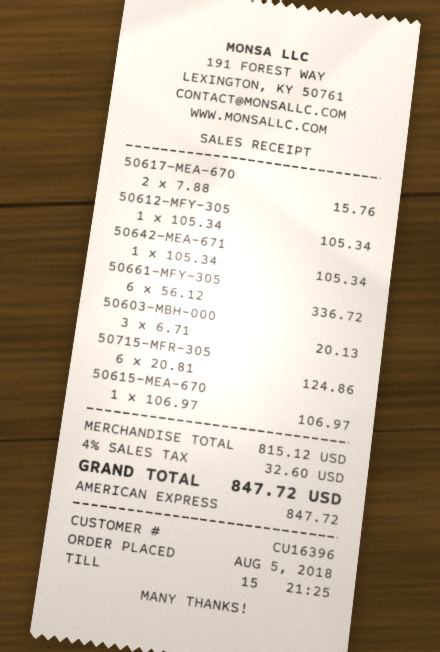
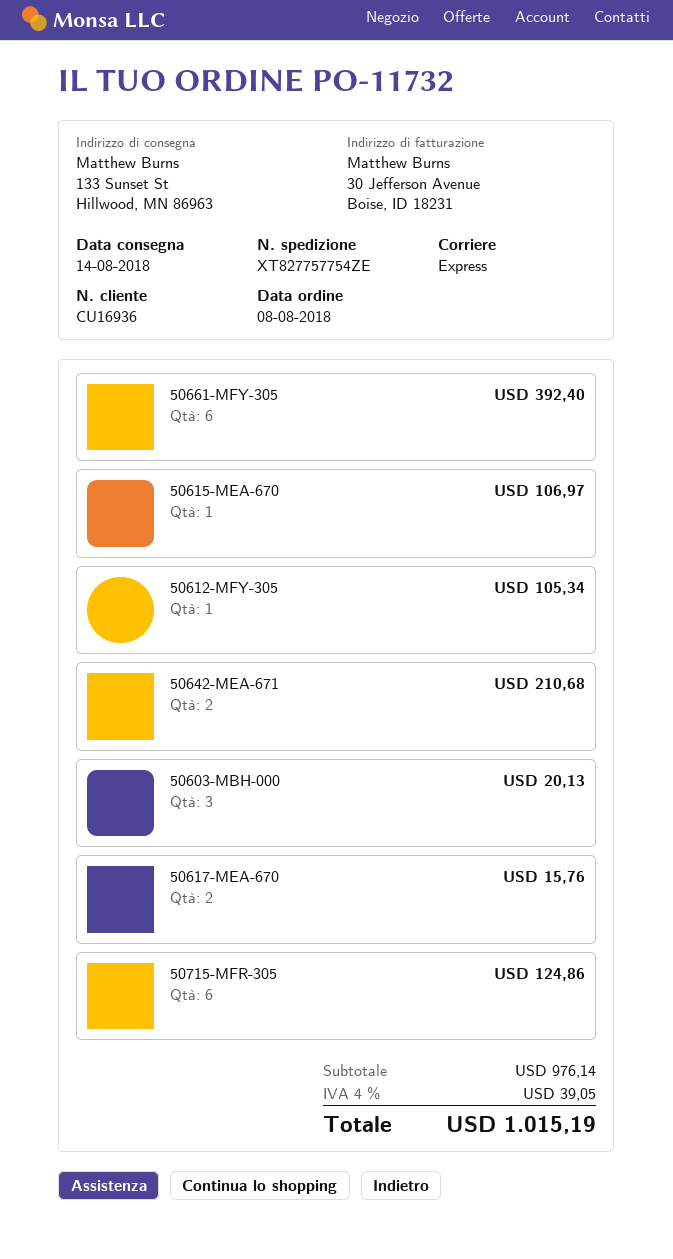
order date: 2018-08-05 -> 2018-08-08
customer number: CU16396 -> CU16936
50642-MEA-671: 1 for 105.34 -> 2 for 210.68
50661-MFY-305: 6 for 336.72 -> 6 for 392.40
subtotal: 815.12 -> 976.14
tax: 4% = 32.60 -> 4% = 39.05
total: 847.72 -> 1015.19

